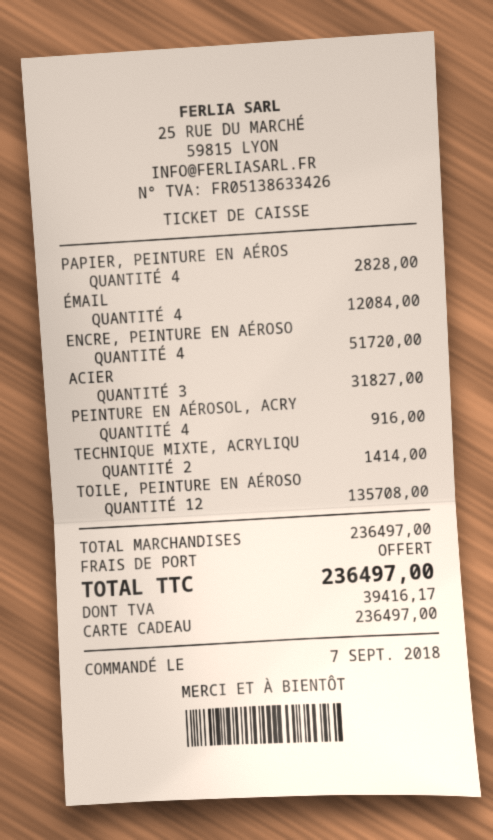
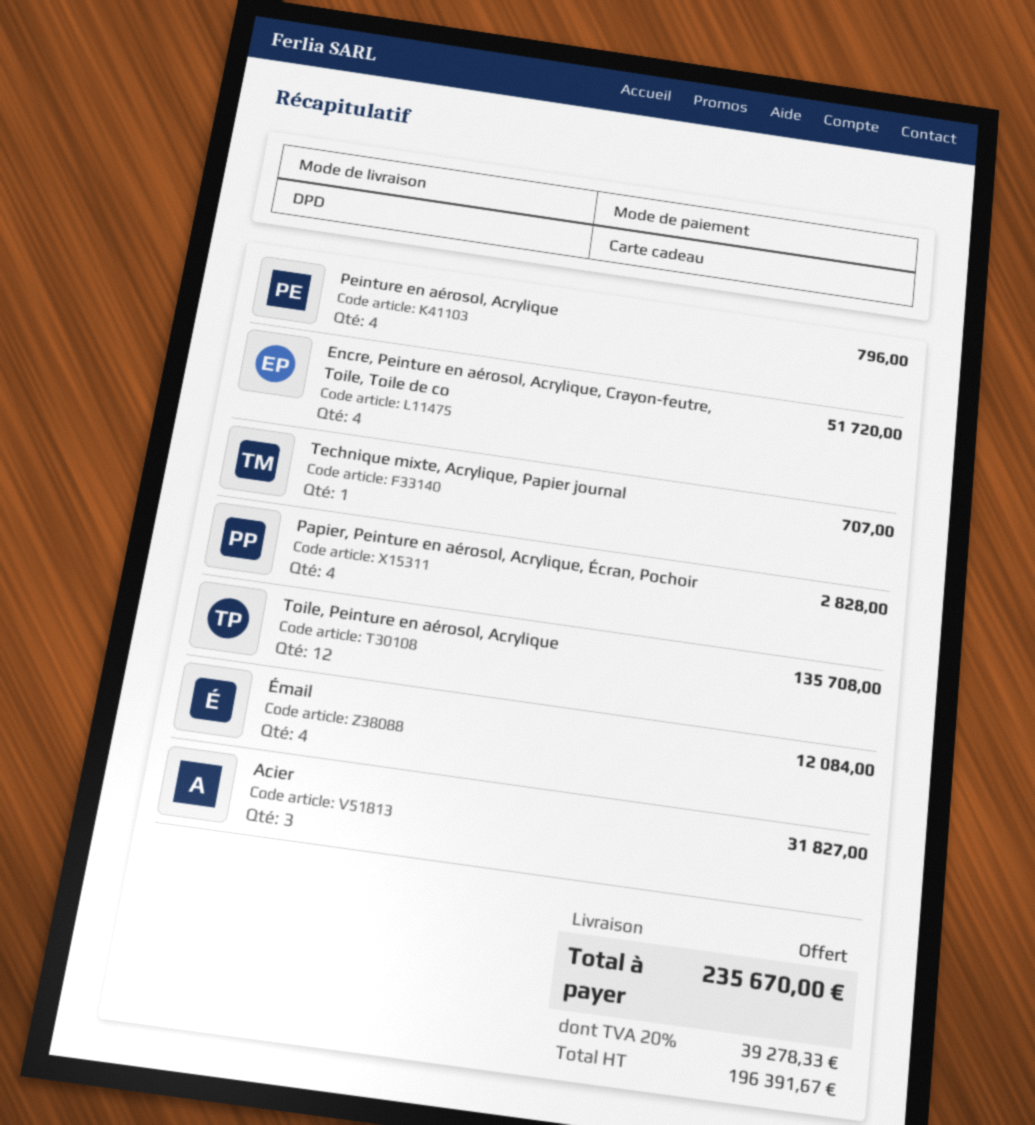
PEINTURE EN AÉROSOL, ACRY: 4 for 916.00 -> 4 for 796.00
TECHNIQUE MIXTE, ACRYLIQU: 2 for 1414.00 -> 1 for 707.00
tax: 39416.17 -> 39278.33
total: 236497.00 -> 235670.00

